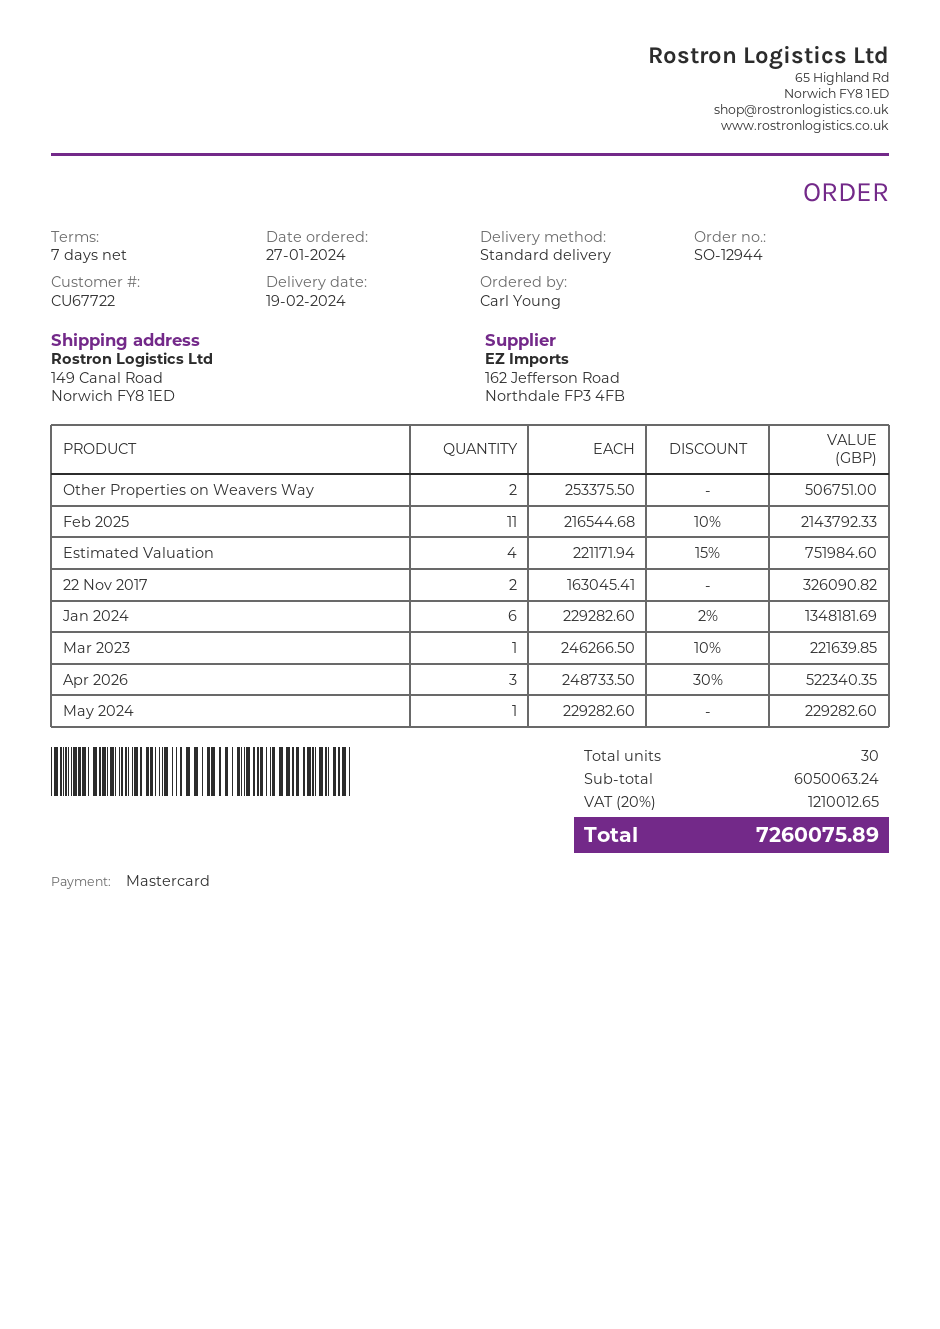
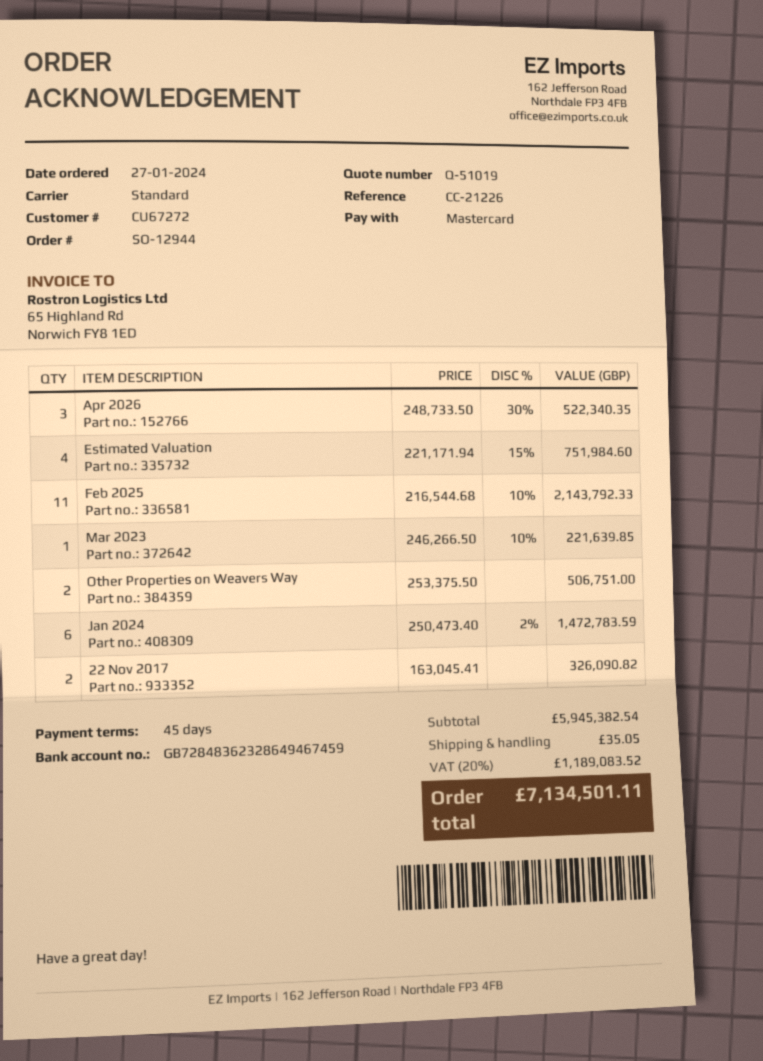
payment terms: 7 days -> 45 days
customer number: CU67722 -> CU67272
Jan 2024: 6 x 229282.60 - 2% = 1348181.69 -> 6 x 250473.40 - 2% = 1472783.59
May 2024: 1 x 229282.60 = 229282.60 -> none
subtotal: 6050063.24 -> 5945382.54
shipping: none -> 35.05
tax: 20% = 1210012.65 -> 20% = 1189083.52
total: 7260075.89 -> 7134501.11

